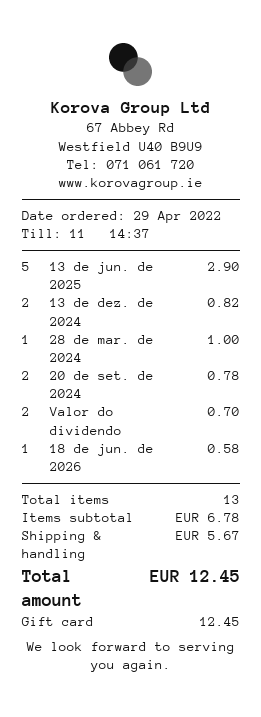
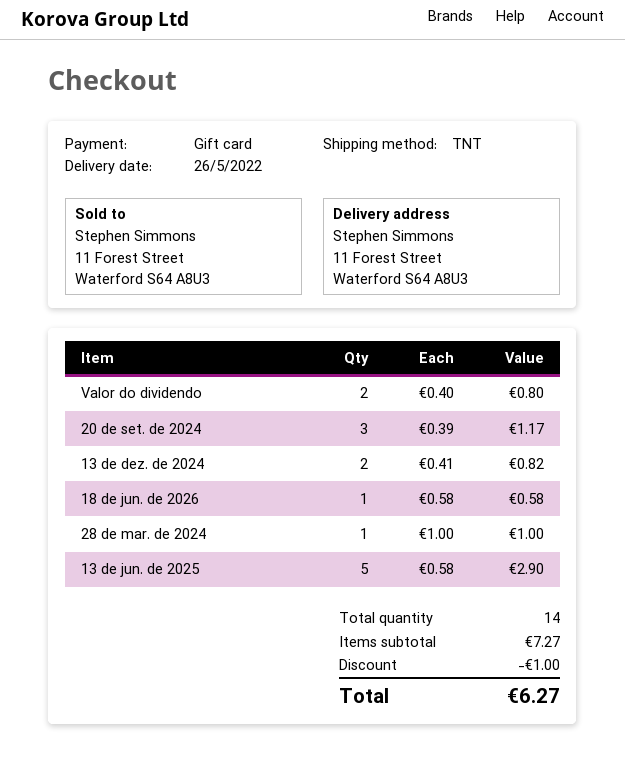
20 de set. de 2024: 2 for 0.78 -> 3 for 1.17
Valor do dividendo: 2 for 0.70 -> 2 for 0.80
total quantity: 13 -> 14
subtotal: 6.78 -> 7.27
discount: none -> 1.00
shipping: 5.67 -> none
total: 12.45 -> 6.27

